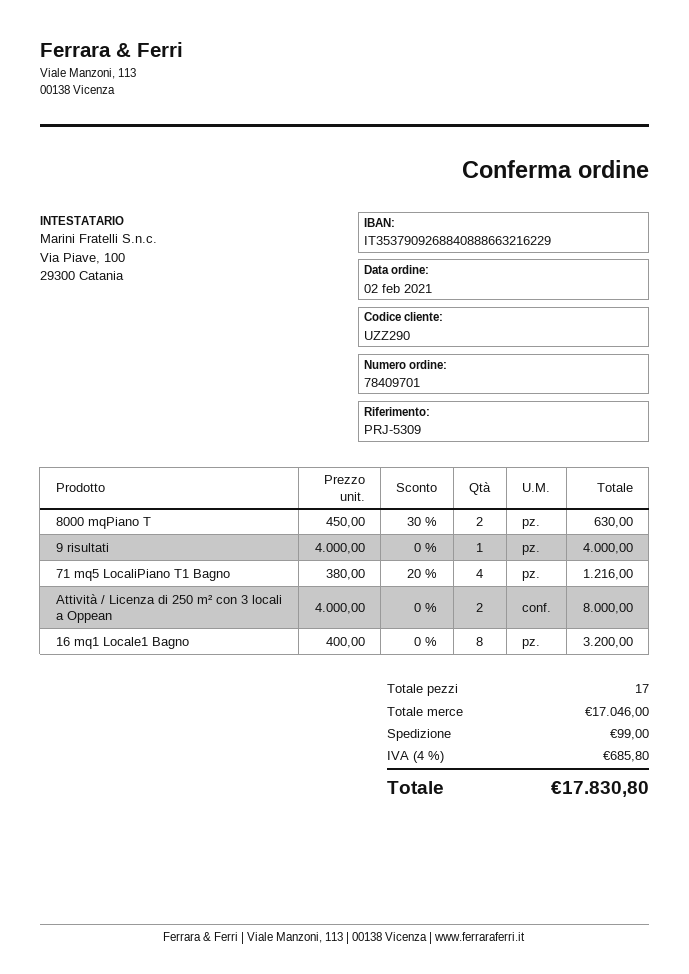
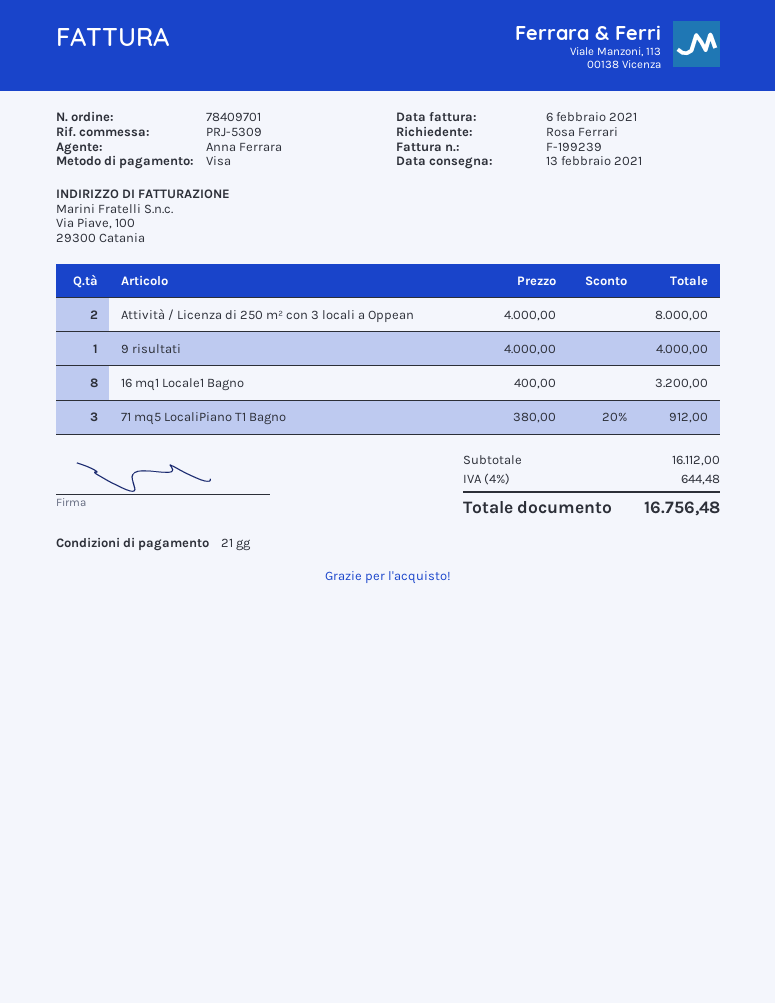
8000 mqPiano T: 2 x 450.00 - 30% = 630.00 -> none
71 mq5 LocaliPiano T1 Bagno: 4 x 380.00 - 20% = 1216.00 -> 3 x 380.00 - 20% = 912.00
subtotal: 17046.00 -> 16112.00
shipping: 99.00 -> none
tax: 4% = 685.80 -> 4% = 644.48
total: 17830.80 -> 16756.48

